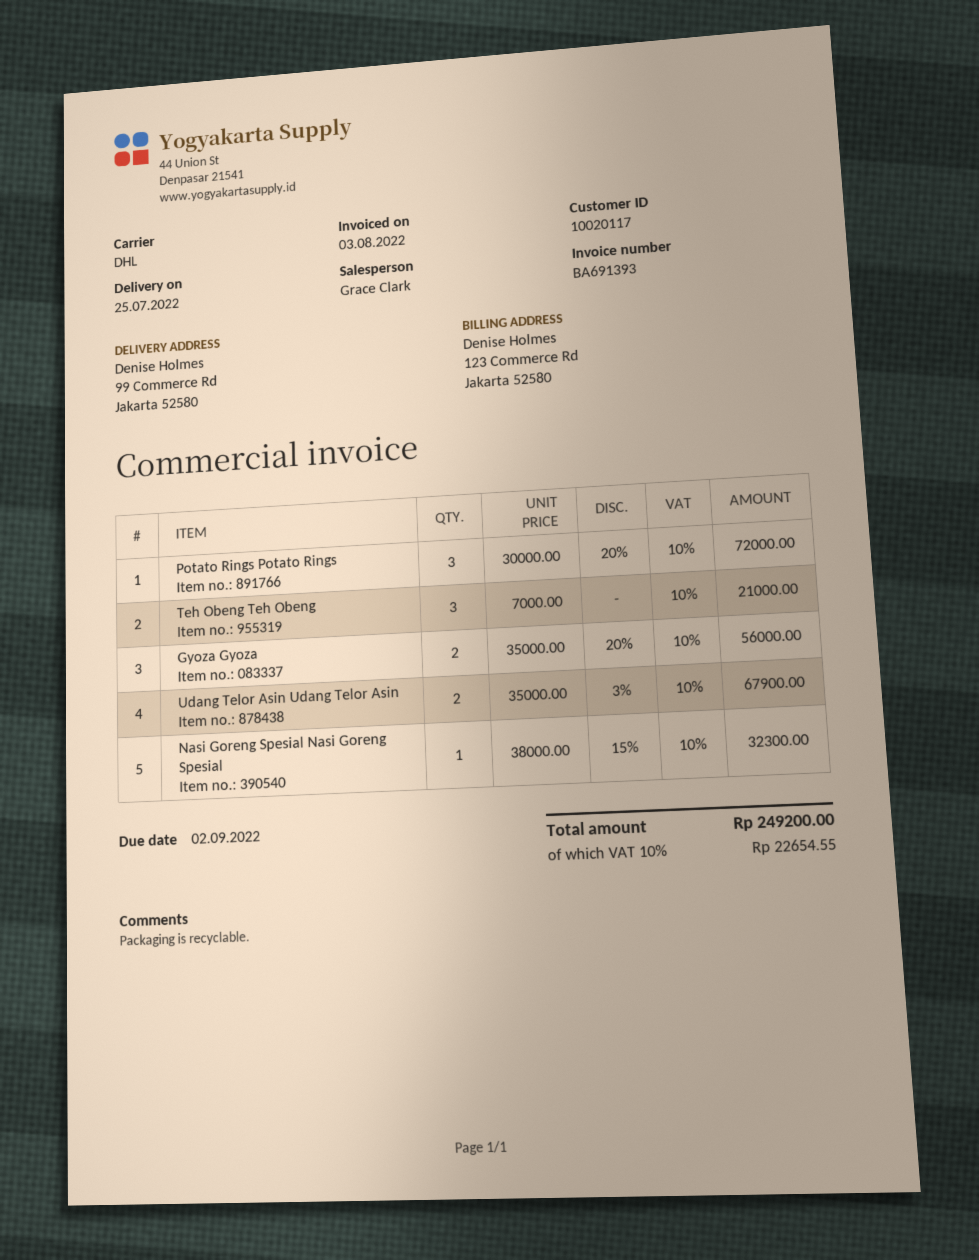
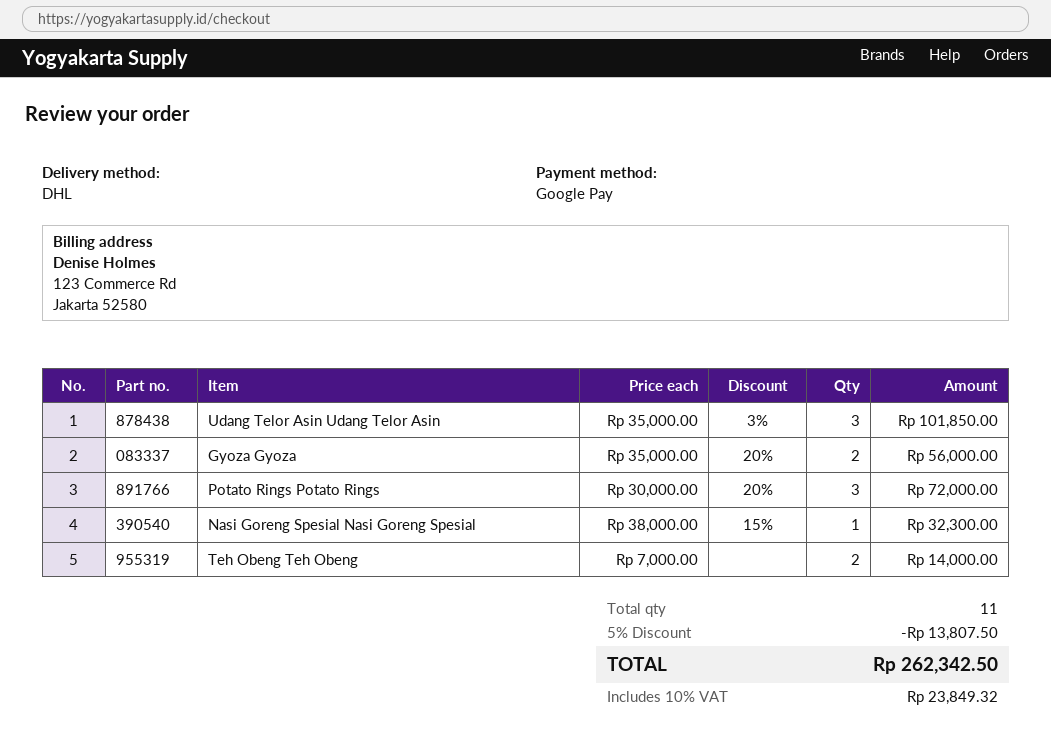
Teh Obeng Teh Obeng: 3 x 7000.00 = 21000.00 -> 2 x 7000.00 = 14000.00
Udang Telor Asin Udang Telor Asin: 2 x 35000.00 - 3% = 67900.00 -> 3 x 35000.00 - 3% = 101850.00
discount: none -> 5% = 13807.50
tax: 10% = 22654.55 -> 10% = 23849.32
total: 249200.00 -> 262342.50

